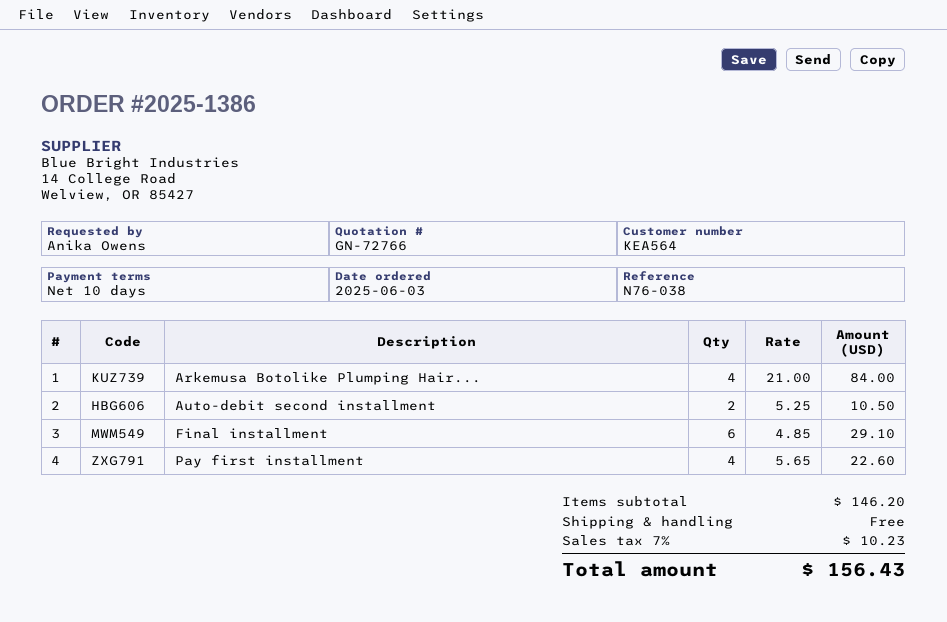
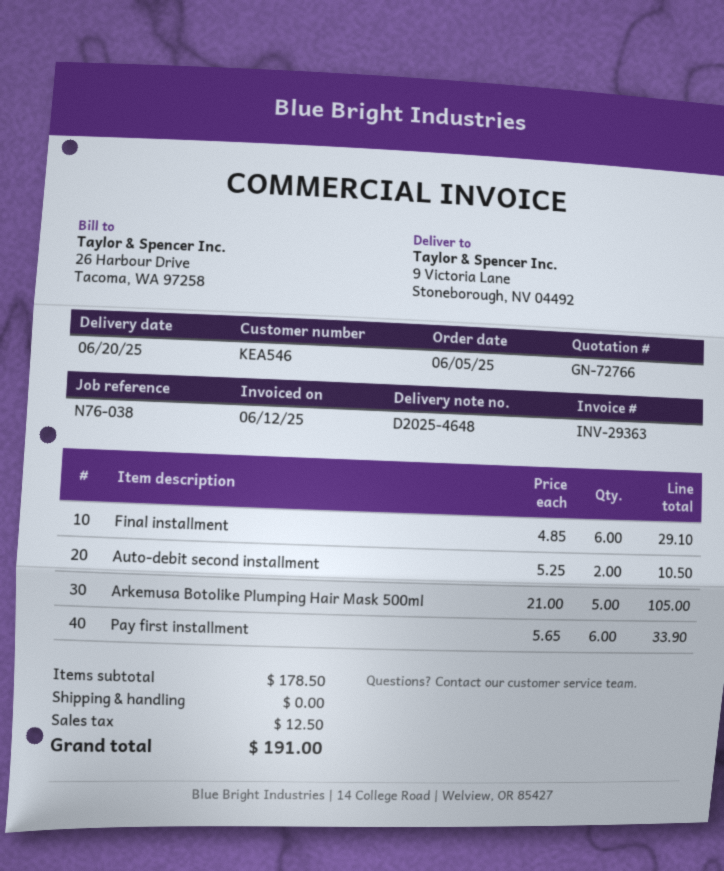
order date: 2025-06-03 -> 2025-06-05
customer number: KEA564 -> KEA546
Arkemusa Botolike Plumping Hair...: 4 x 21.00 = 84.00 -> 5 x 21.00 = 105.00
Pay first installment: 4 x 5.65 = 22.60 -> 6 x 5.65 = 33.90
subtotal: 146.20 -> 178.50
tax: 10.23 -> 12.50
total: 156.43 -> 191.00

